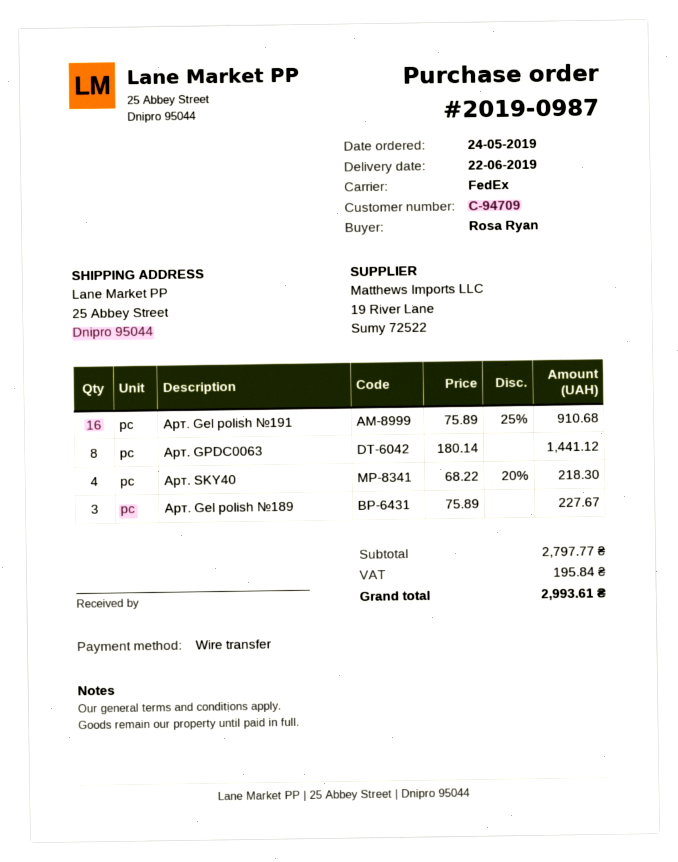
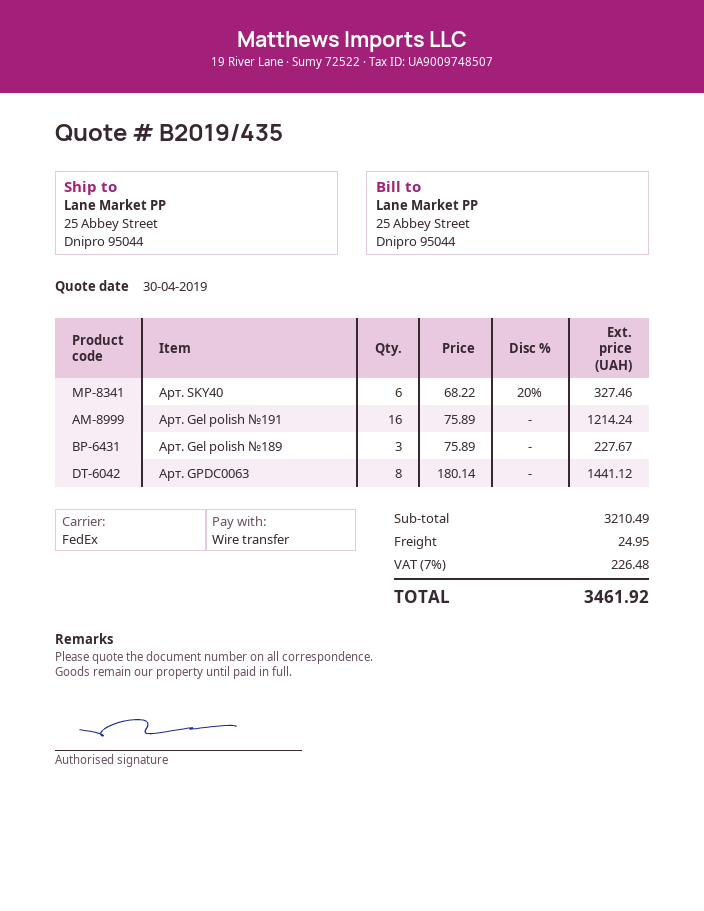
Арт. Gel polish №191: 16 x 75.89 - 25% = 910.68 -> 16 x 75.89 = 1214.24
Арт. SKY40: 4 x 68.22 - 20% = 218.30 -> 6 x 68.22 - 20% = 327.46
subtotal: 2797.77 -> 3210.49
shipping: none -> 24.95
tax: 195.84 -> 226.48
total: 2993.61 -> 3461.92

